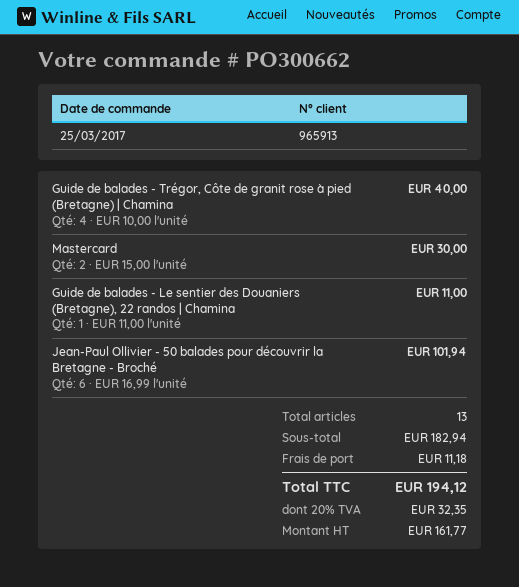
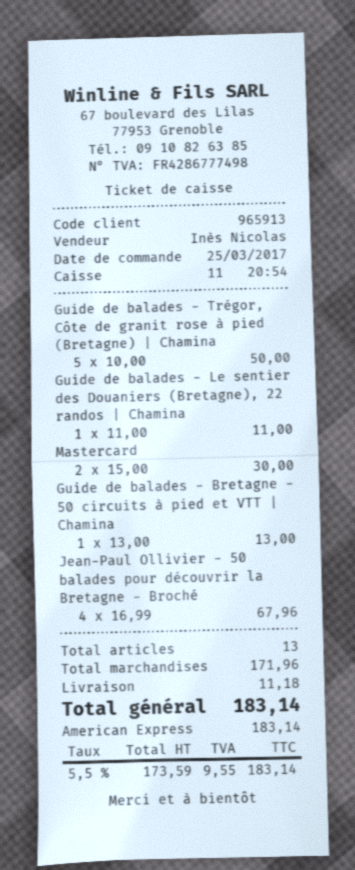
Guide de balades - Trégor, Côte de granit rose à pied (Bretagne) | Chamina: 4 x 10.00 = 40.00 -> 5 x 10.00 = 50.00
Jean-Paul Ollivier - 50 balades pour découvrir la Bretagne - Broché: 6 x 16.99 = 101.94 -> 4 x 16.99 = 67.96
Guide de balades - Bretagne - 50 circuits à pied et VTT | Chamina: none -> 1 x 13.00 = 13.00
subtotal: 182.94 -> 171.96
net: 161.77 -> 173.59
tax: 20% = 32.35 -> 5.5% = 9.55
total: 194.12 -> 183.14

